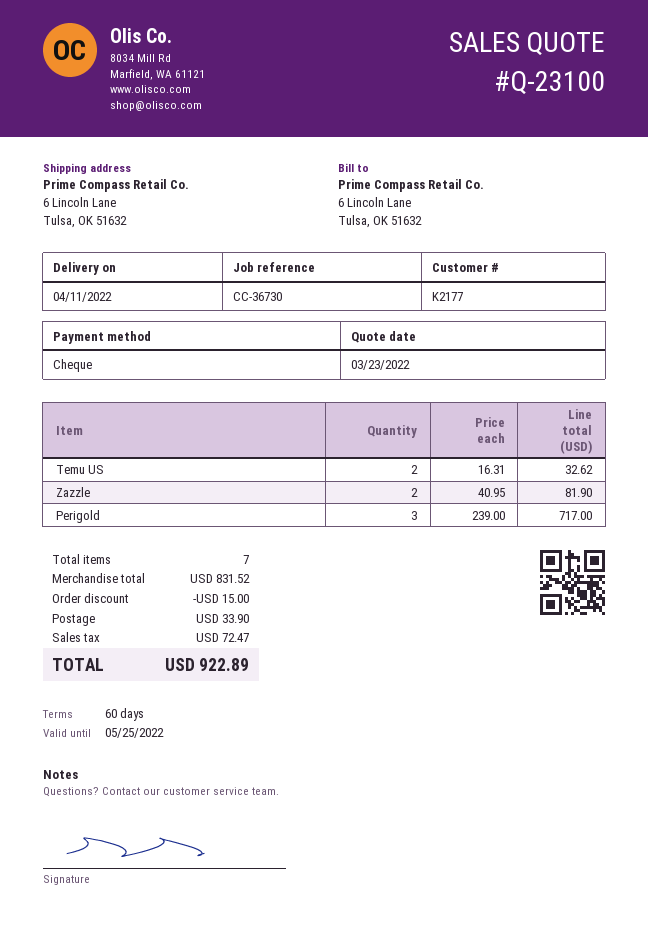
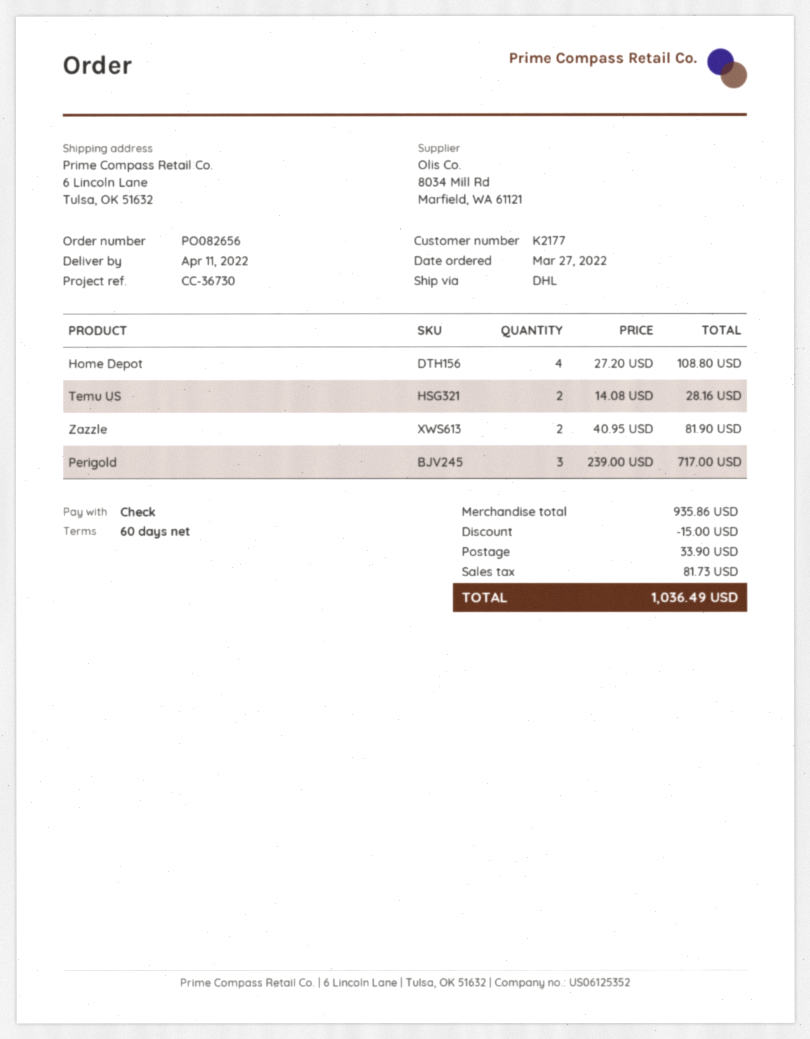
Temu US: 2 x 16.31 = 32.62 -> 2 x 14.08 = 28.16
Home Depot: none -> 4 x 27.20 = 108.80
subtotal: 831.52 -> 935.86
tax: 72.47 -> 81.73
total: 922.89 -> 1036.49

